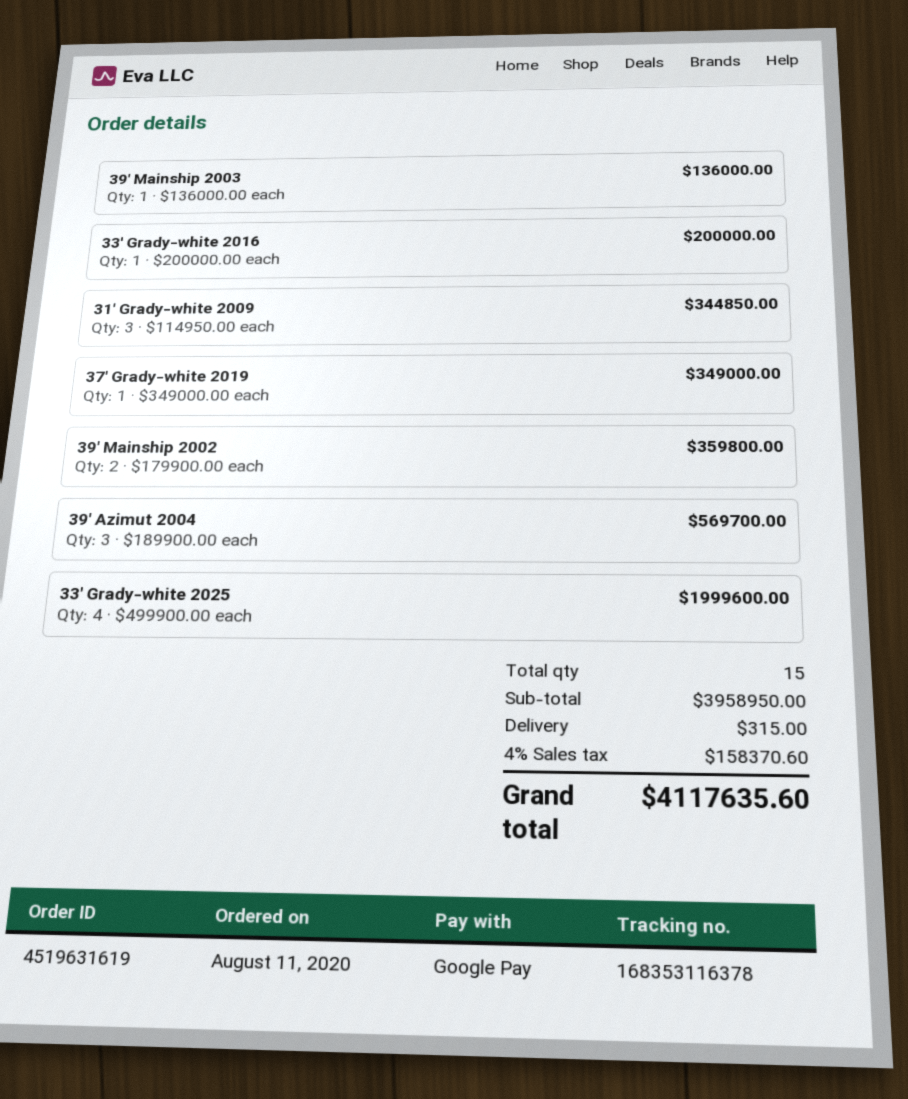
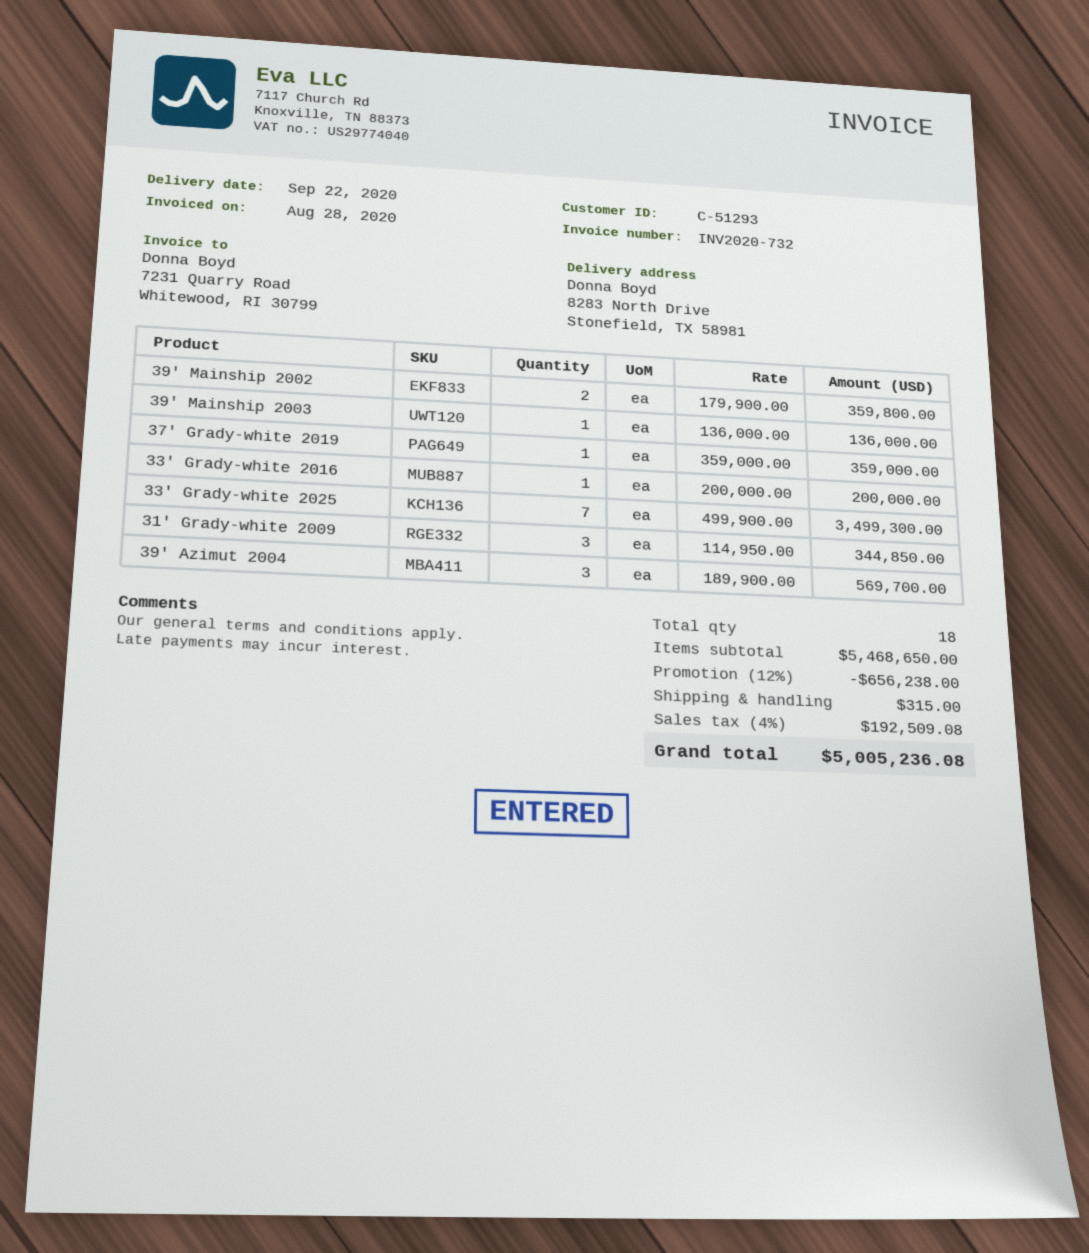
37' Grady-white 2019: 1 x 349000.00 = 349000.00 -> 1 x 359000.00 = 359000.00
33' Grady-white 2025: 4 x 499900.00 = 1999600.00 -> 7 x 499900.00 = 3499300.00
total quantity: 15 -> 18
subtotal: 3958950.00 -> 5468650.00
discount: none -> 12% = 656238.00
tax: 4% = 158370.60 -> 4% = 192509.08
total: 4117635.60 -> 5005236.08

